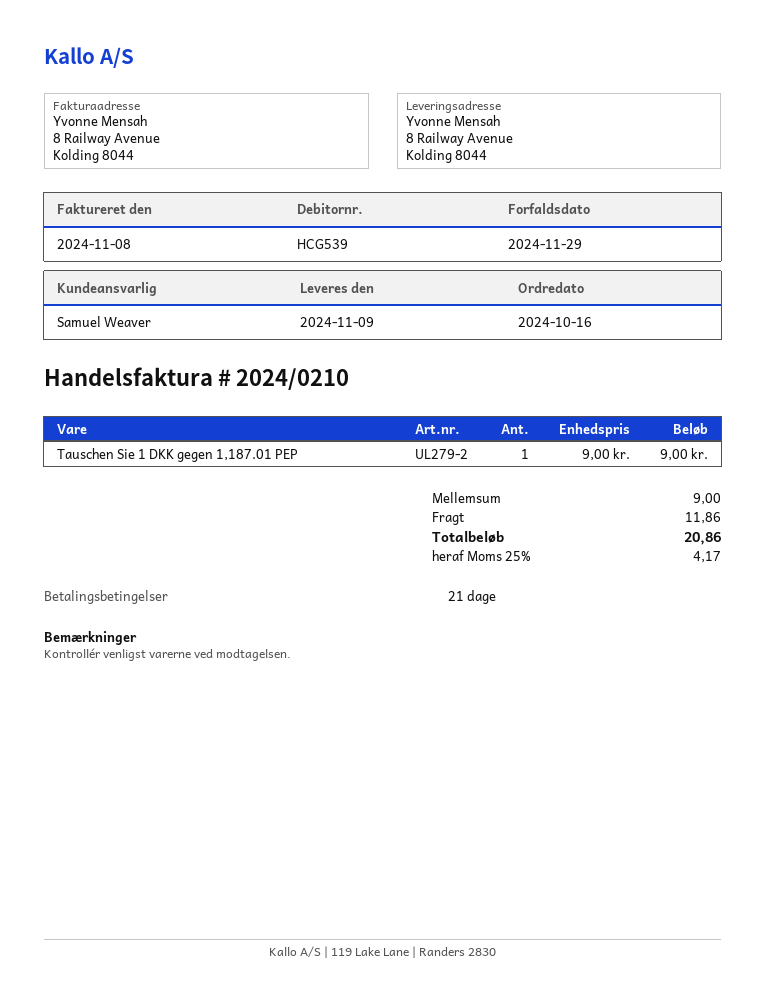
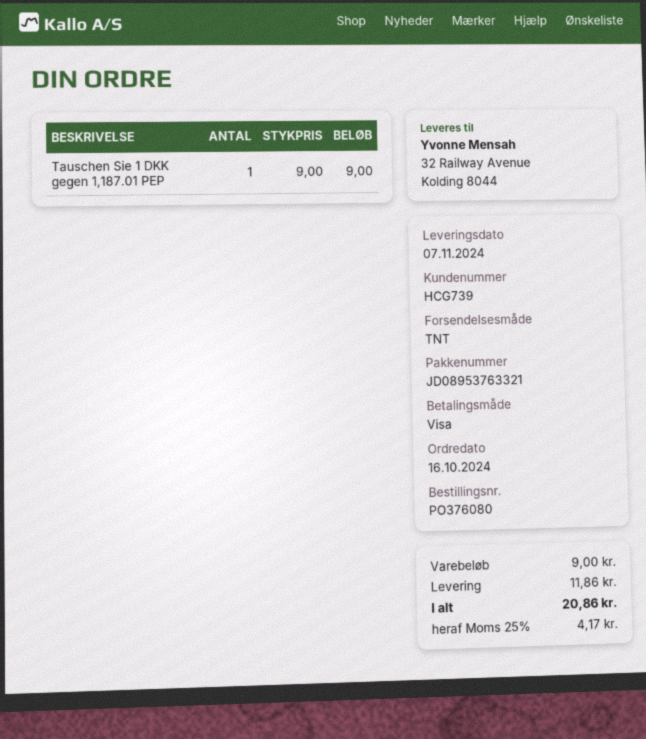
delivery date: 2024-11-09 -> 2024-11-07
customer number: HCG539 -> HCG739
ship to: 8 Railway Avenue, Kolding 8044 -> 32 Railway Avenue, Kolding 8044

